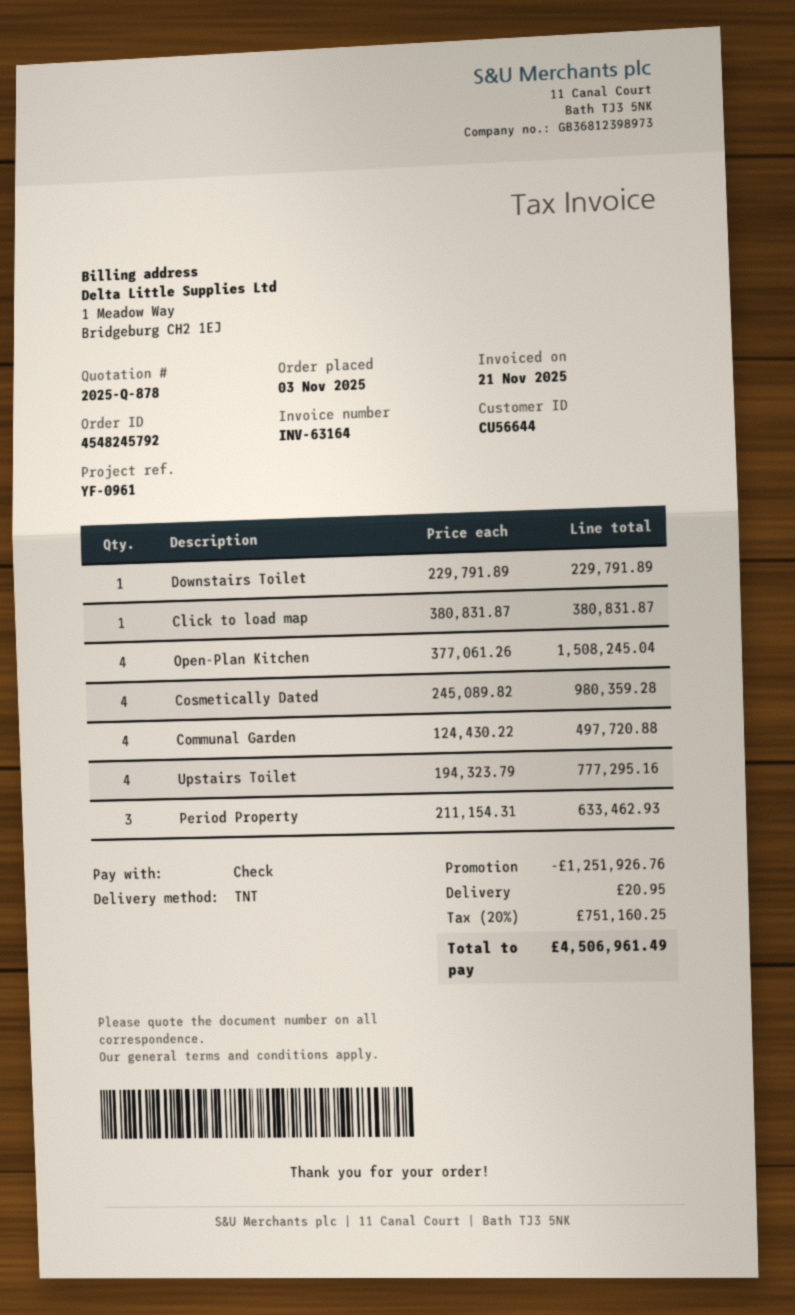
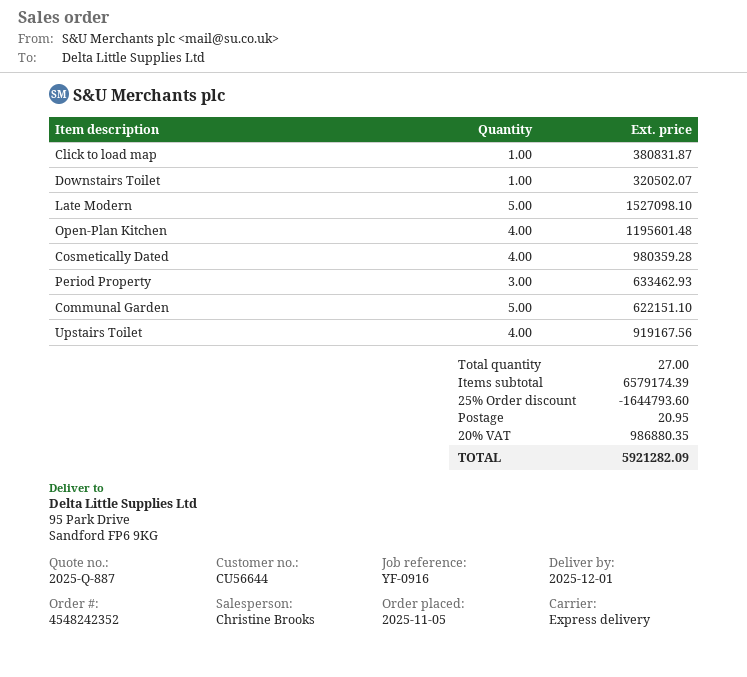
quote number: 2025-Q-878 -> 2025-Q-887
order number: 4548245792 -> 4548242352
order date: 2025-11-03 -> 2025-11-05
reference: YF-0961 -> YF-0916
shipping method: TNT -> express
Downstairs Toilet: 1 for 229791.89 -> 1 for 320502.07
Open-Plan Kitchen: 4 for 1508245.04 -> 4 for 1195601.48
Communal Garden: 4 for 497720.88 -> 5 for 622151.10
Upstairs Toilet: 4 for 777295.16 -> 4 for 919167.56
Late Modern: none -> 5 for 1527098.10
discount: 1251926.76 -> 1644793.60
tax: 20% = 751160.25 -> 20% = 986880.35
total: 4506961.49 -> 5921282.09

